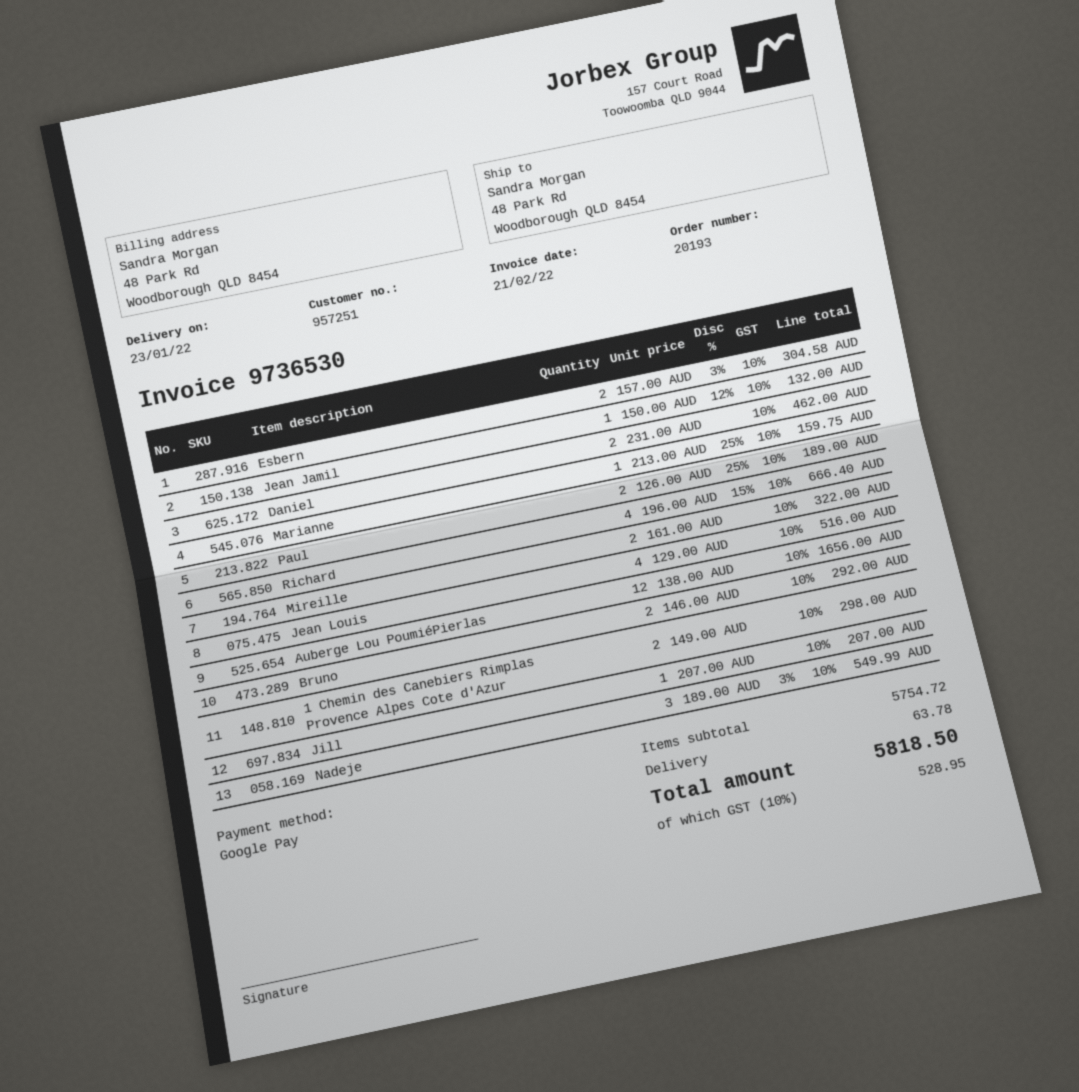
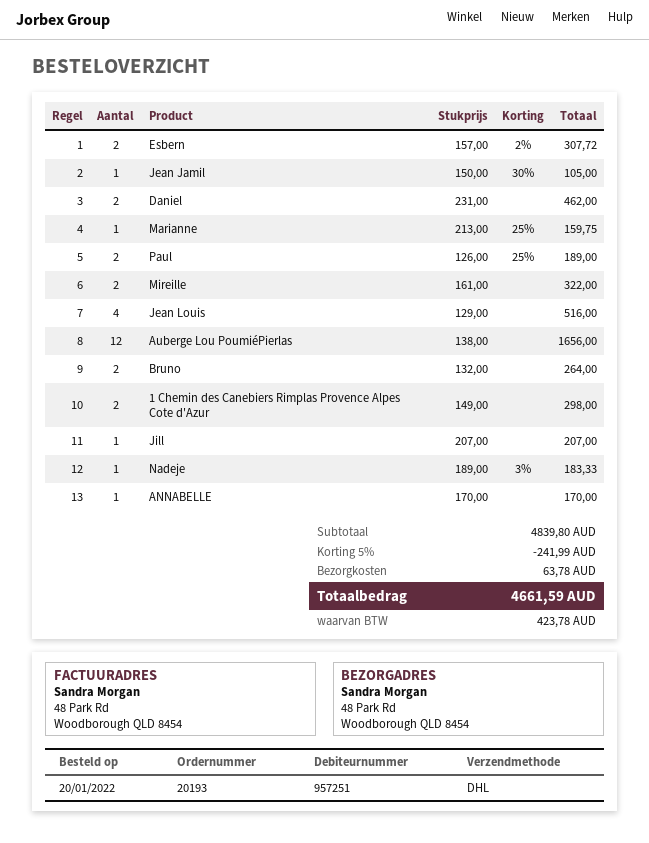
Esbern: 2 x 157.00 - 3% = 304.58 -> 2 x 157.00 - 2% = 307.72
Jean Jamil: 1 x 150.00 - 12% = 132.00 -> 1 x 150.00 - 30% = 105.00
Richard: 4 x 196.00 - 15% = 666.40 -> none
Bruno: 2 x 146.00 = 292.00 -> 2 x 132.00 = 264.00
Nadeje: 3 x 189.00 - 3% = 549.99 -> 1 x 189.00 - 3% = 183.33
ANNABELLE: none -> 1 x 170.00 = 170.00
subtotal: 5754.72 -> 4839.80
discount: none -> 5% = 241.99
tax: 528.95 -> 423.78
total: 5818.50 -> 4661.59

